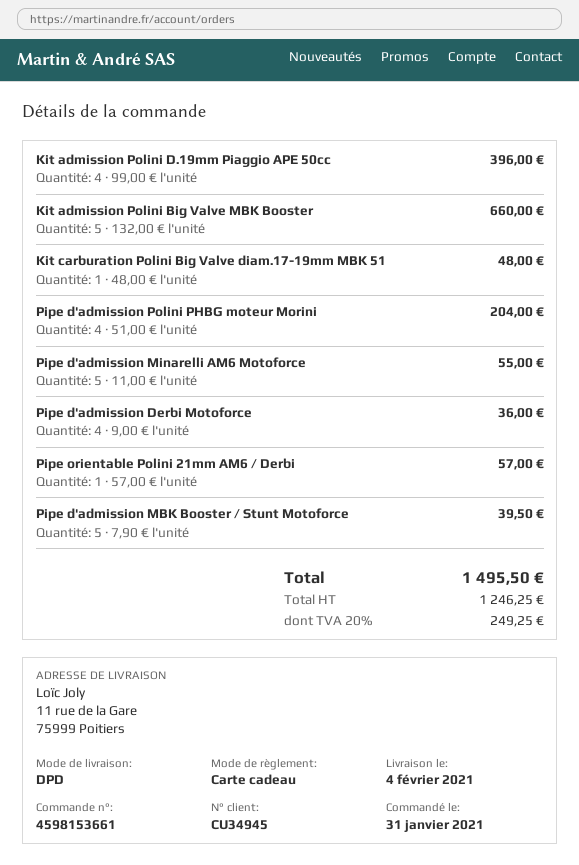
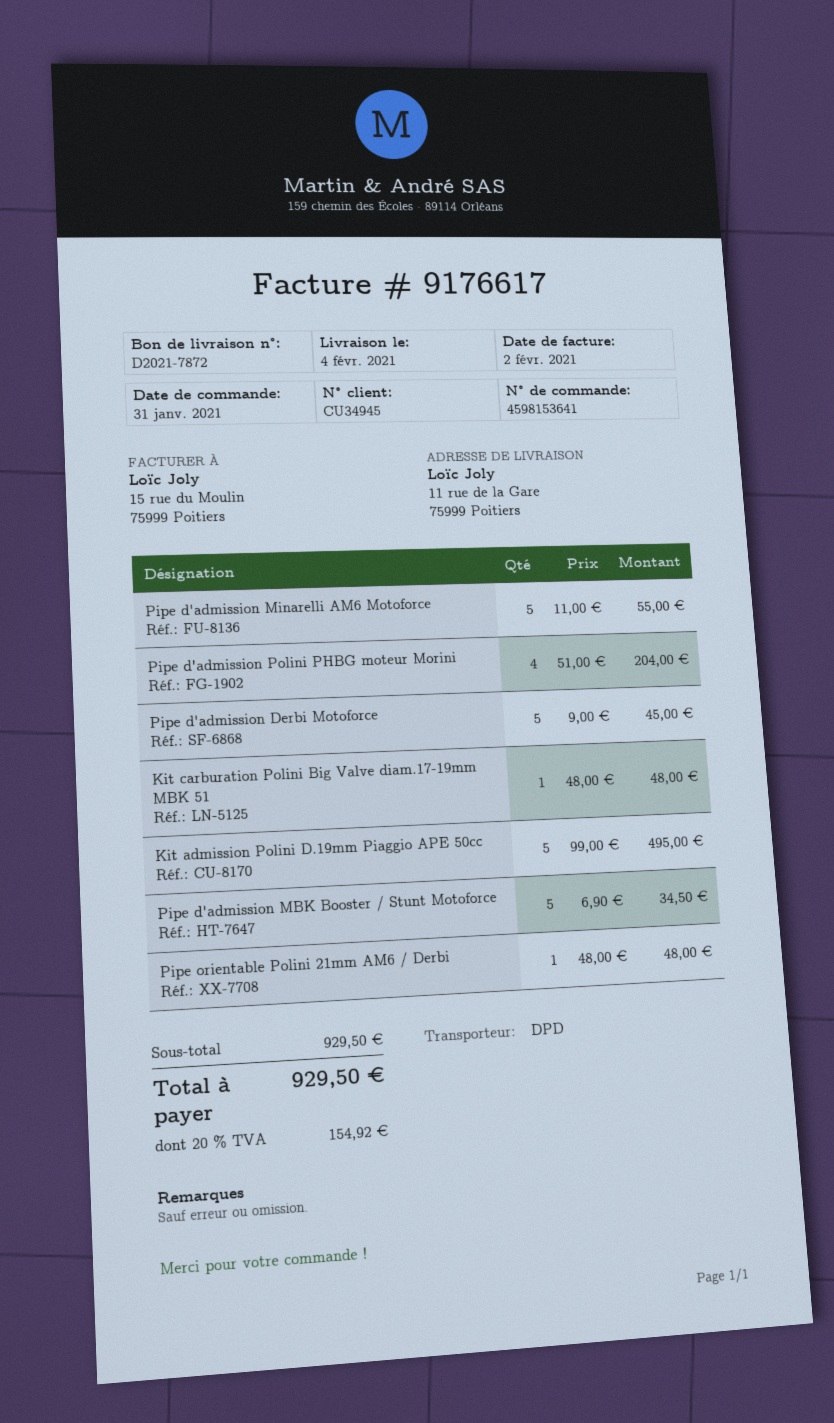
order number: 4598153661 -> 4598153641
Kit admission Polini D.19mm Piaggio APE 50cc: 4 x 99.00 = 396.00 -> 5 x 99.00 = 495.00
Kit admission Polini Big Valve MBK Booster: 5 x 132.00 = 660.00 -> none
Pipe d'admission Derbi Motoforce: 4 x 9.00 = 36.00 -> 5 x 9.00 = 45.00
Pipe orientable Polini 21mm AM6 / Derbi: 1 x 57.00 = 57.00 -> 1 x 48.00 = 48.00
Pipe d'admission MBK Booster / Stunt Motoforce: 5 x 7.90 = 39.50 -> 5 x 6.90 = 34.50
tax: 20% = 249.25 -> 20% = 154.92
total: 1495.50 -> 929.50

